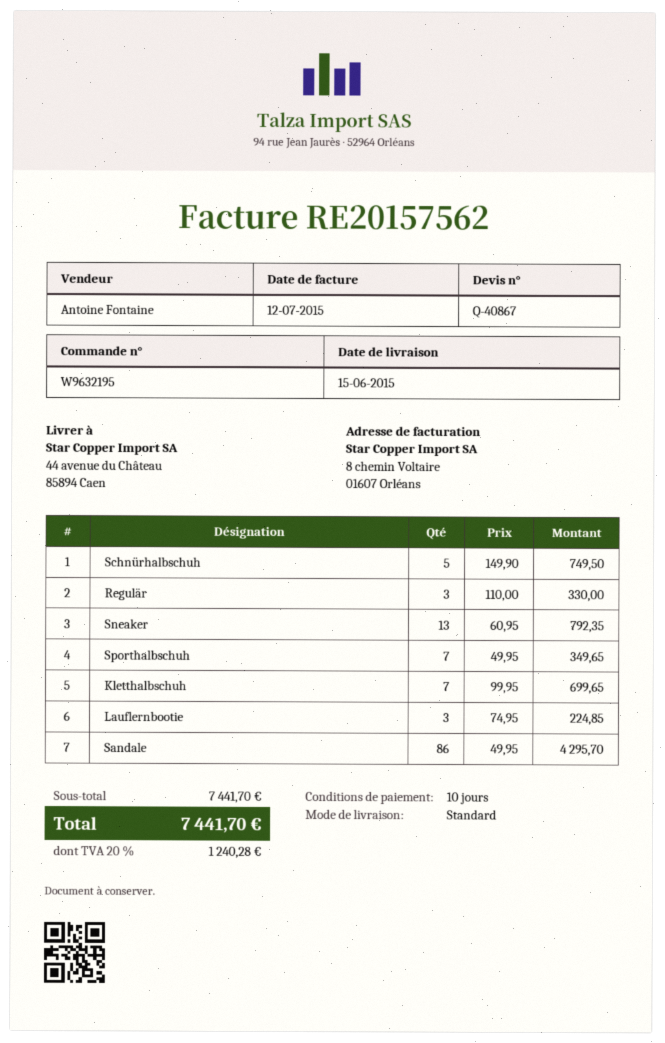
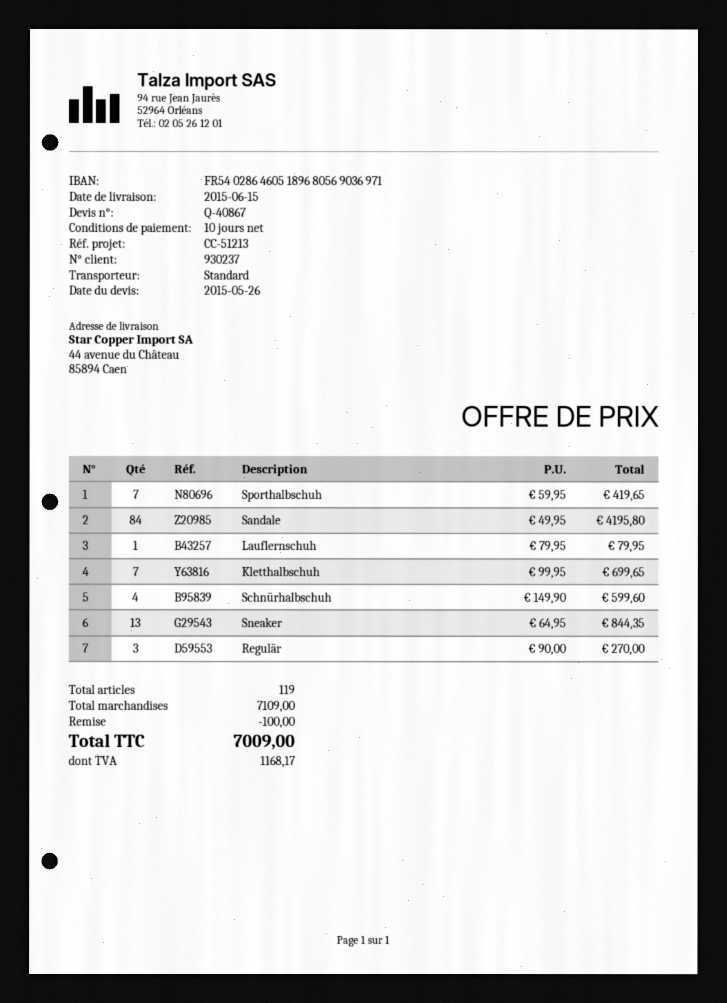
Schnürhalbschuh: 5 x 149.90 = 749.50 -> 4 x 149.90 = 599.60
Regulär: 3 x 110.00 = 330.00 -> 3 x 90.00 = 270.00
Sneaker: 13 x 60.95 = 792.35 -> 13 x 64.95 = 844.35
Sporthalbschuh: 7 x 49.95 = 349.65 -> 7 x 59.95 = 419.65
Lauflernbootie: 3 x 74.95 = 224.85 -> none
Sandale: 86 x 49.95 = 4295.70 -> 84 x 49.95 = 4195.80
Lauflernschuh: none -> 1 x 79.95 = 79.95
subtotal: 7441.70 -> 7109.00
discount: none -> 100.00
tax: 1240.28 -> 1168.17
total: 7441.70 -> 7009.00

